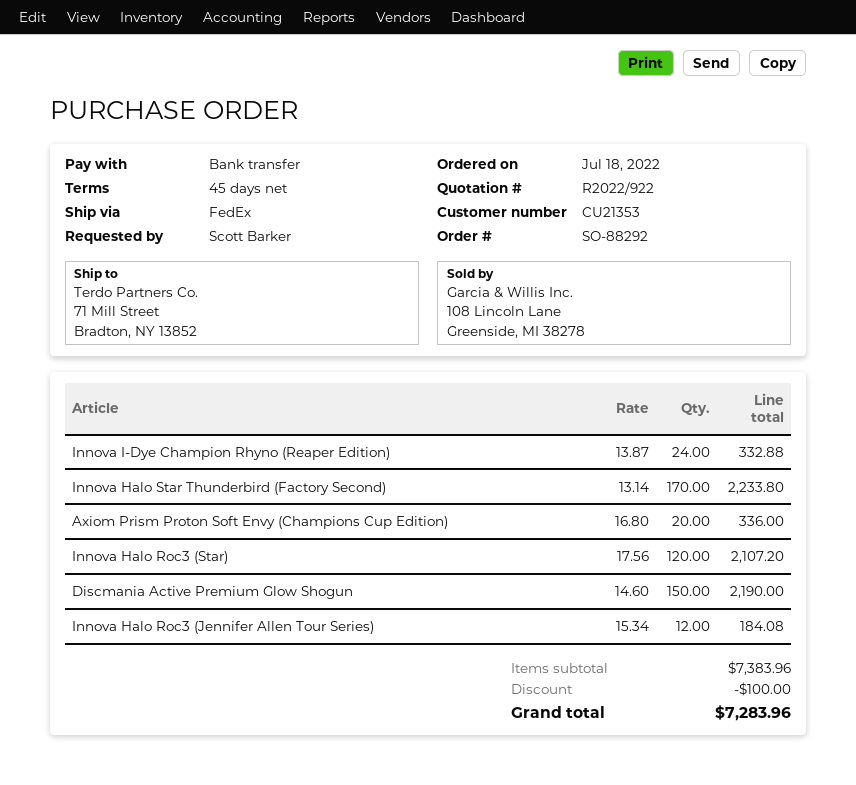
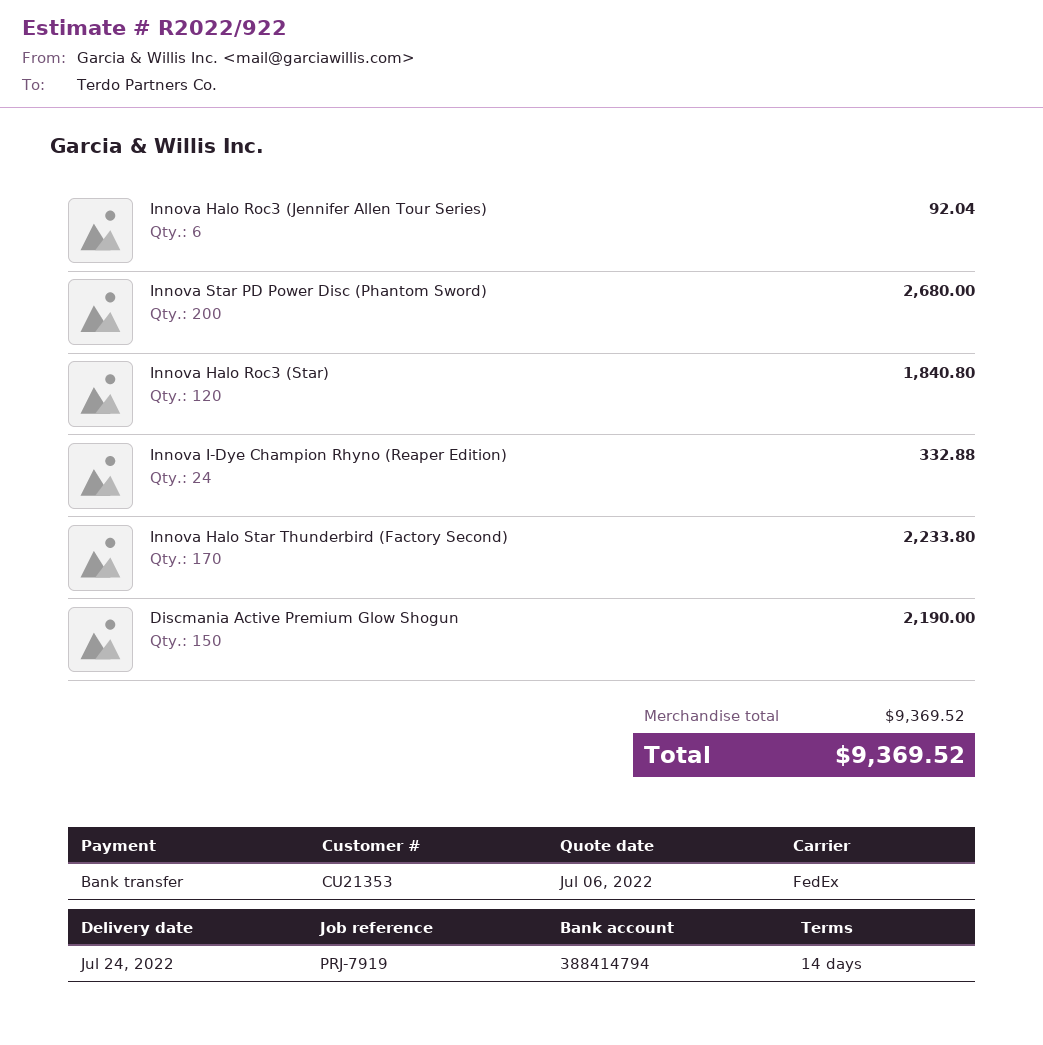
payment terms: 45 days -> 14 days
Axiom Prism Proton Soft Envy (Champions Cup Edition): 20 for 336.00 -> none
Innova Halo Roc3 (Star): 120 for 2107.20 -> 120 for 1840.80
Innova Halo Roc3 (Jennifer Allen Tour Series): 12 for 184.08 -> 6 for 92.04
Innova Star PD Power Disc (Phantom Sword): none -> 200 for 2680.00
subtotal: 7383.96 -> 9369.52
discount: 100.00 -> none
total: 7283.96 -> 9369.52

